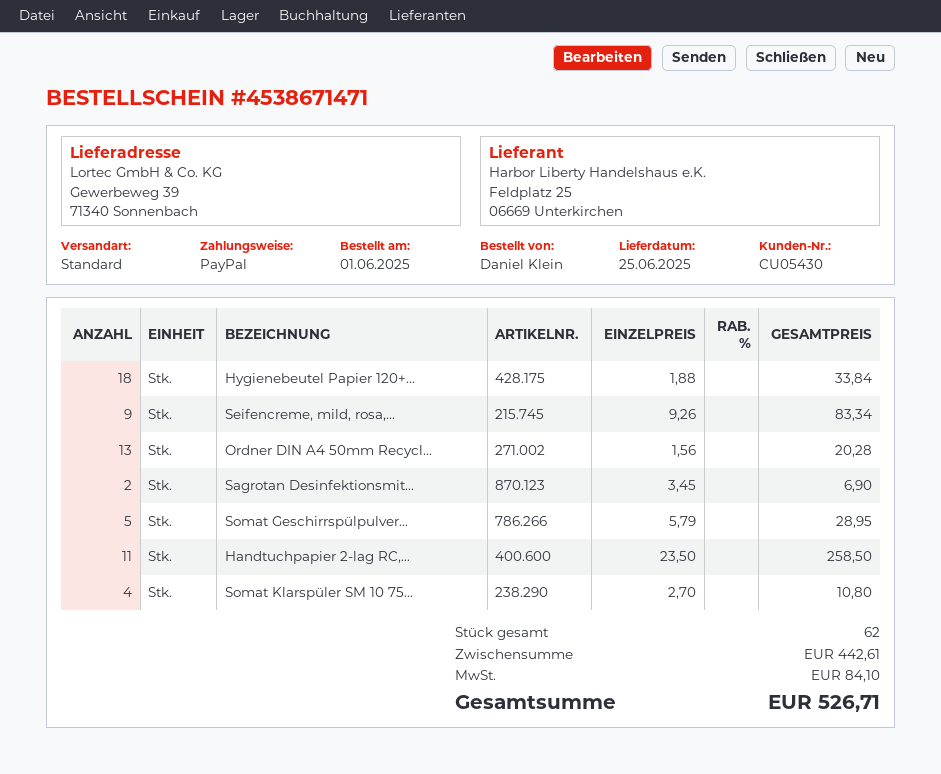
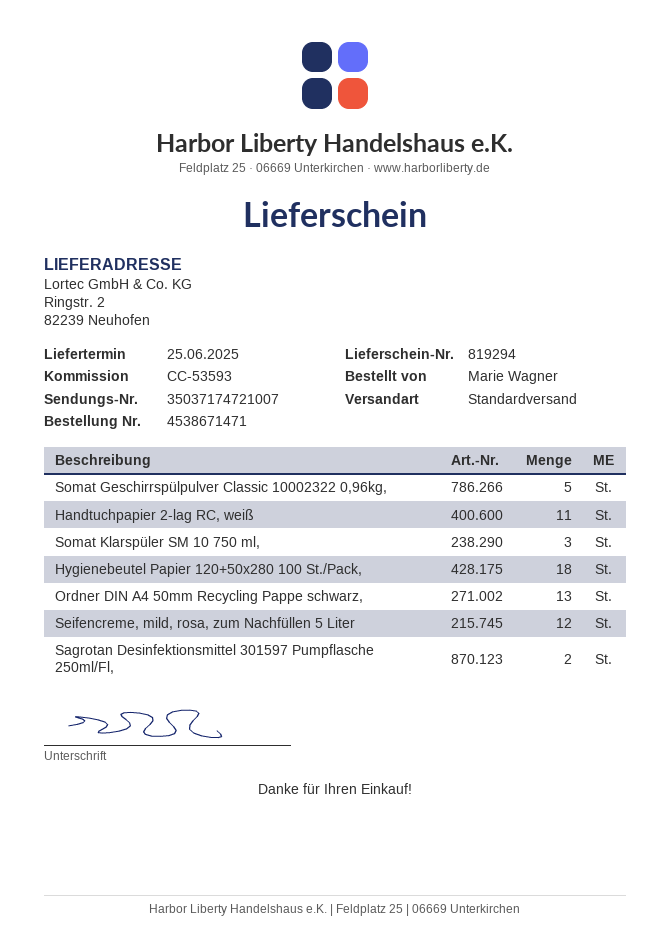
ordered by: Daniel Klein -> Marie Wagner
ship to: Gewerbeweg 39, 71340 Sonnenbach -> Ringstr. 2, 82239 Neuhofen
Seifencreme, mild, rosa,...: 9 -> 12
Somat Klarspüler SM 10 75...: 4 -> 3

